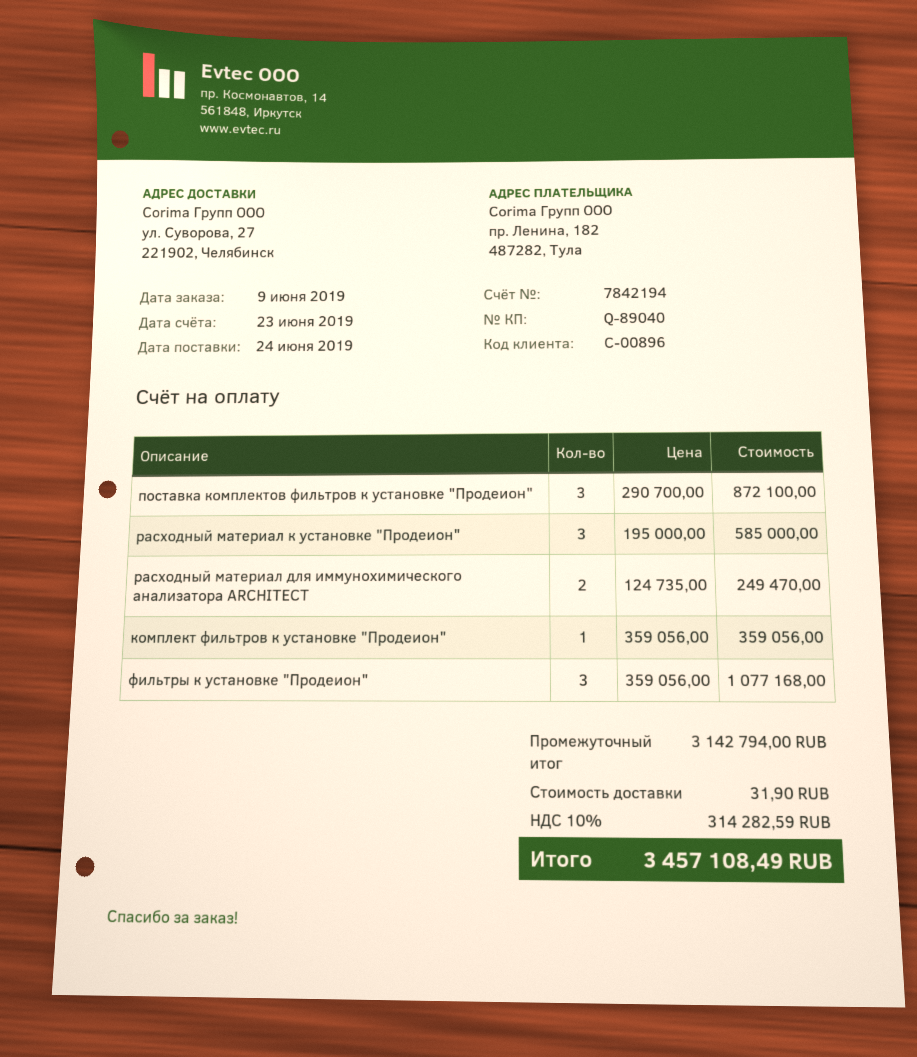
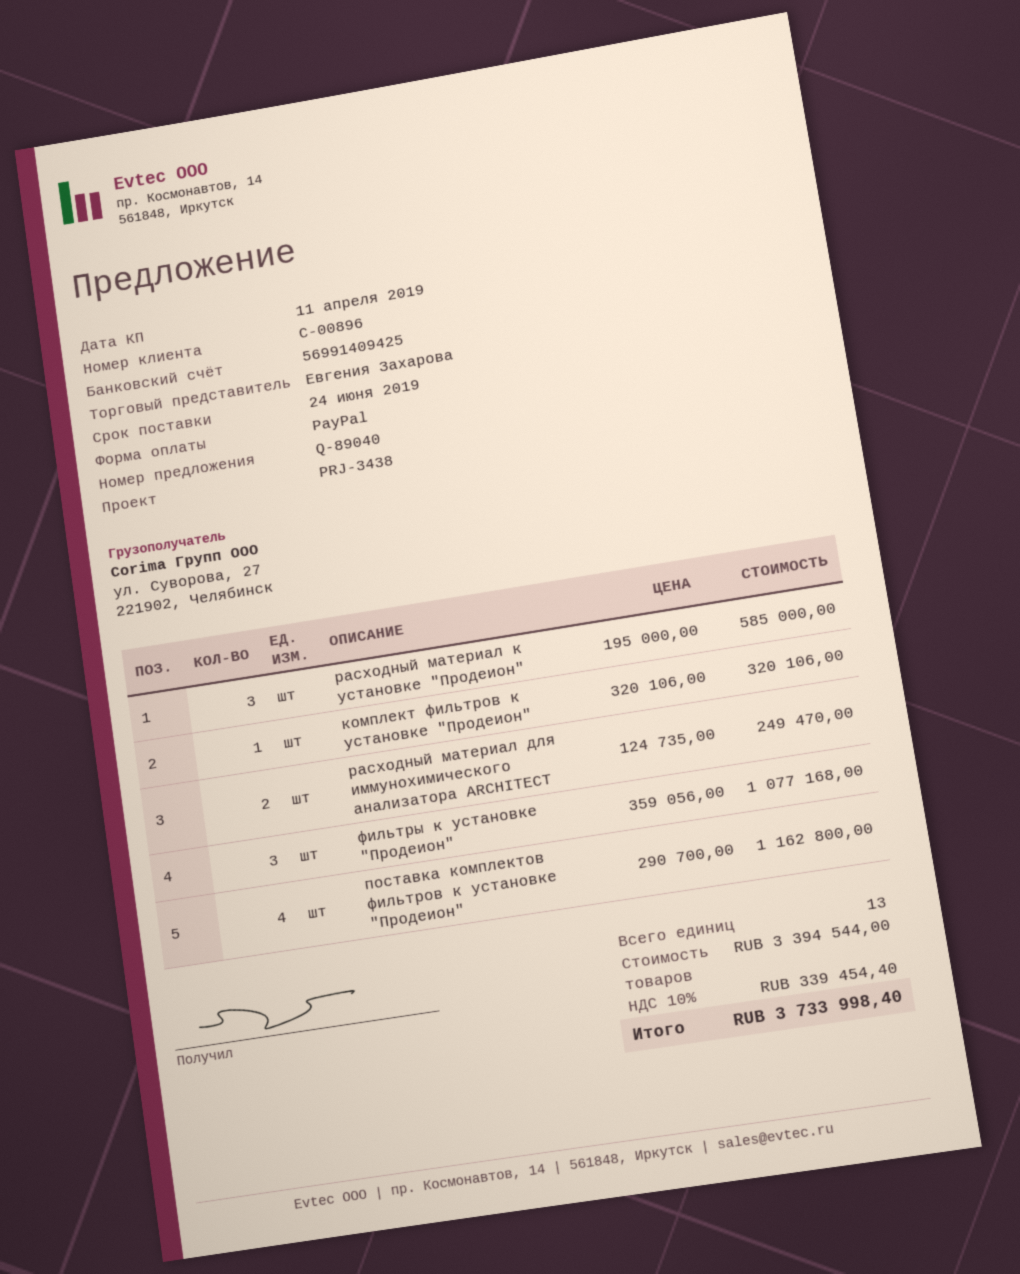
поставка комплектов фильтров к установке "Продеион": 3 x 290700.00 = 872100.00 -> 4 x 290700.00 = 1162800.00
комплект фильтров к установке "Продеион": 1 x 359056.00 = 359056.00 -> 1 x 320106.00 = 320106.00
subtotal: 3142794.00 -> 3394544.00
shipping: 31.90 -> none
tax: 10% = 314282.59 -> 10% = 339454.40
total: 3457108.49 -> 3733998.40

